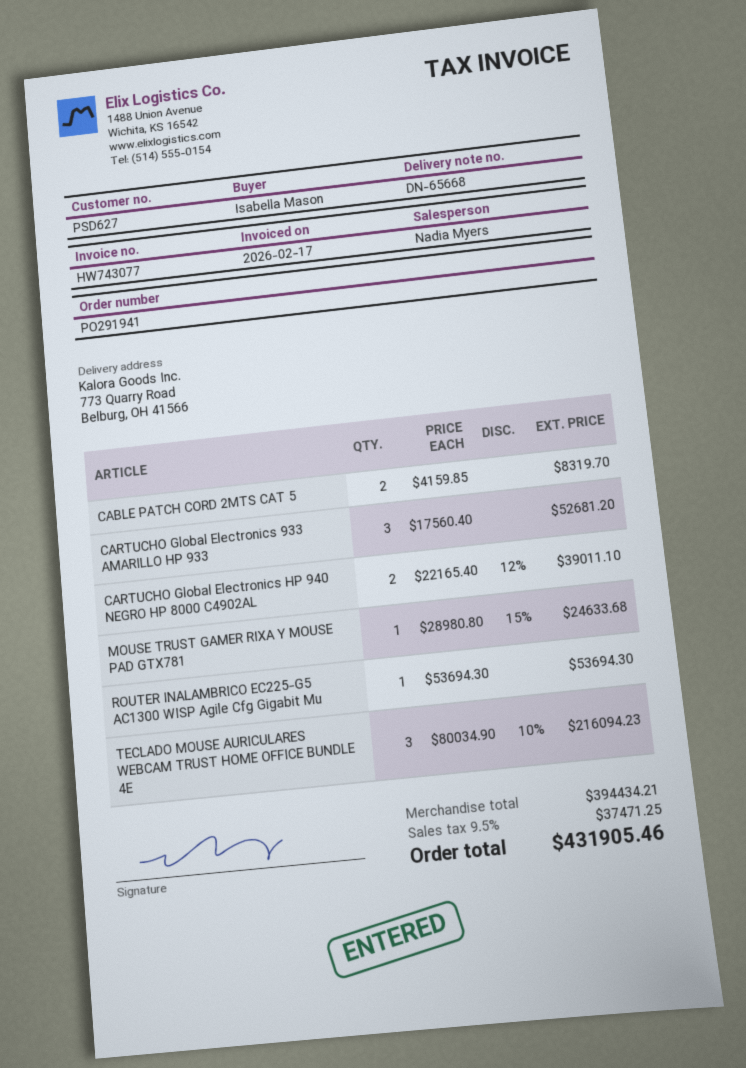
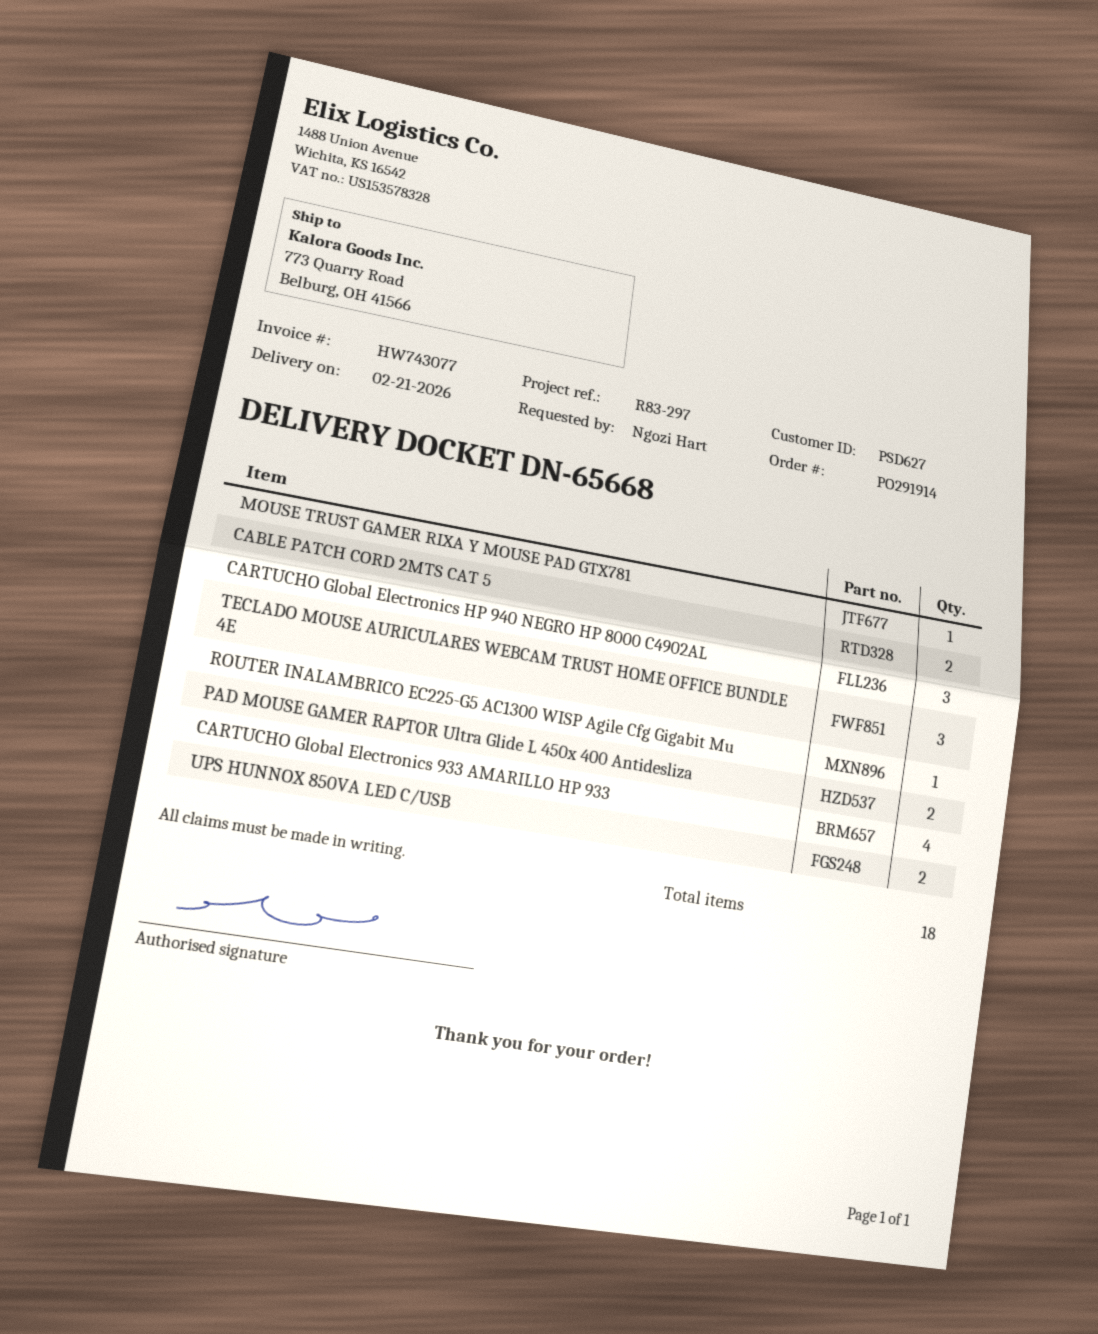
order number: PO291941 -> PO291914
ordered by: Isabella Mason -> Ngozi Hart
CARTUCHO Global Electronics 933 AMARILLO HP 933: 3 -> 4
CARTUCHO Global Electronics HP 940 NEGRO HP 8000 C4902AL: 2 -> 3
PAD MOUSE GAMER RAPTOR Ultra Glide L 450x 400 Antidesliza: none -> 2
UPS HUNNOX 850VA LED C/USB: none -> 2

